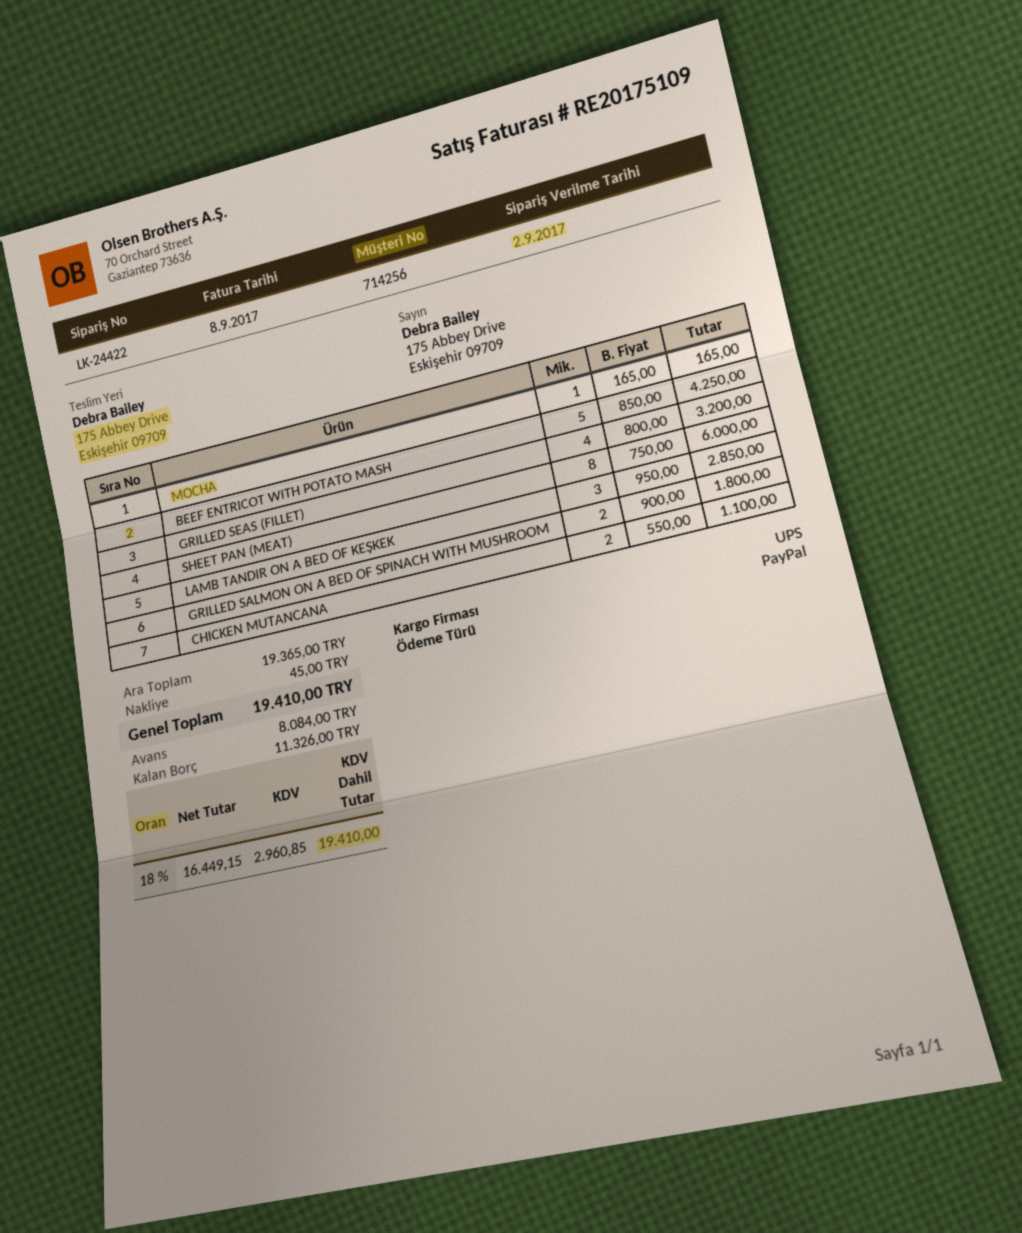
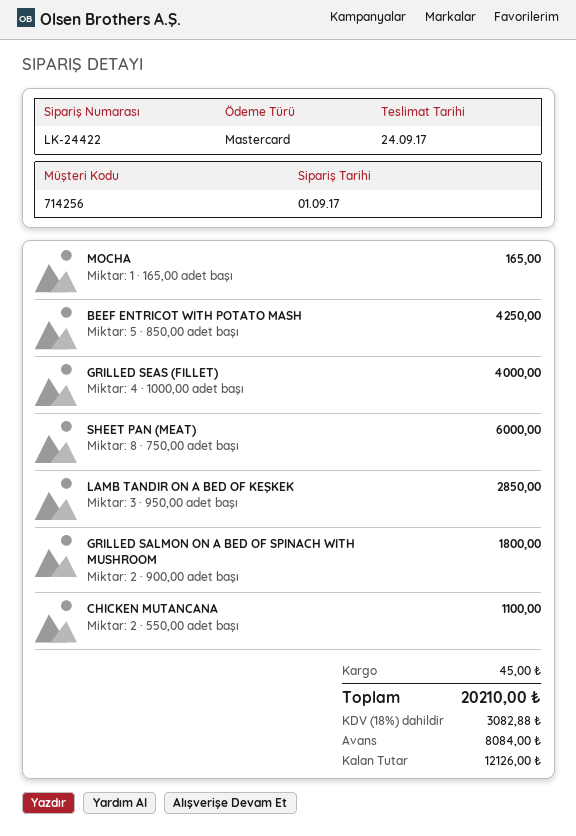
order date: 2017-09-02 -> 2017-09-01
payment method: PayPal -> Mastercard
GRILLED SEAS (FILLET): 4 x 800.00 = 3200.00 -> 4 x 1000.00 = 4000.00
tax: 18% = 2960.85 -> 18% = 3082.88
total: 19410.00 -> 20210.00
balance: 11326.00 -> 12126.00

